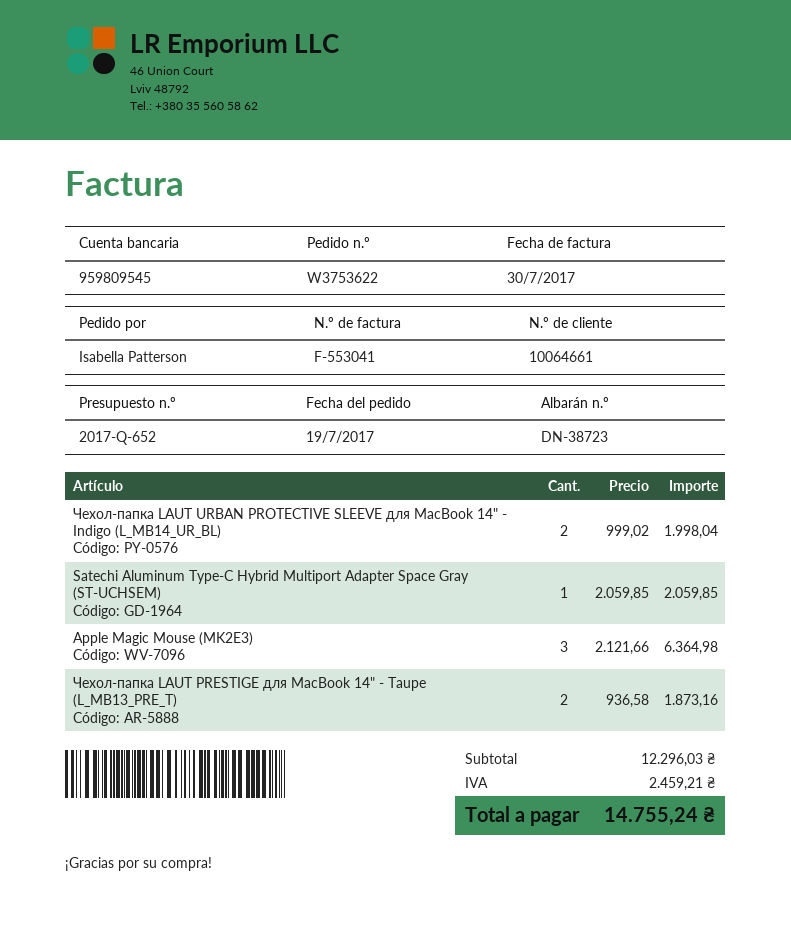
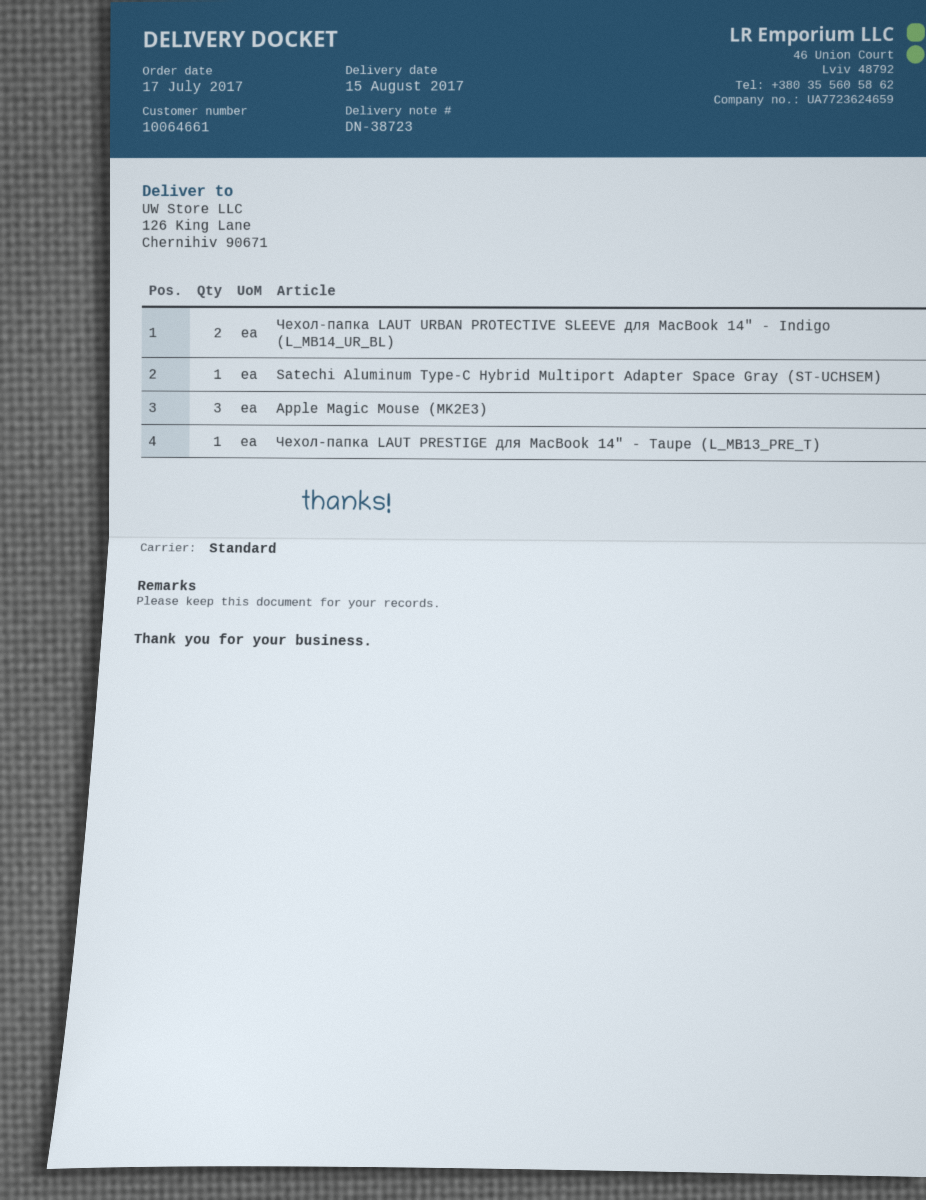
order date: 2017-07-19 -> 2017-07-17
Чехол-папка LAUT PRESTIGE для MacBook 14" - Taupe (L_MB13_PRE_T): 2 -> 1

